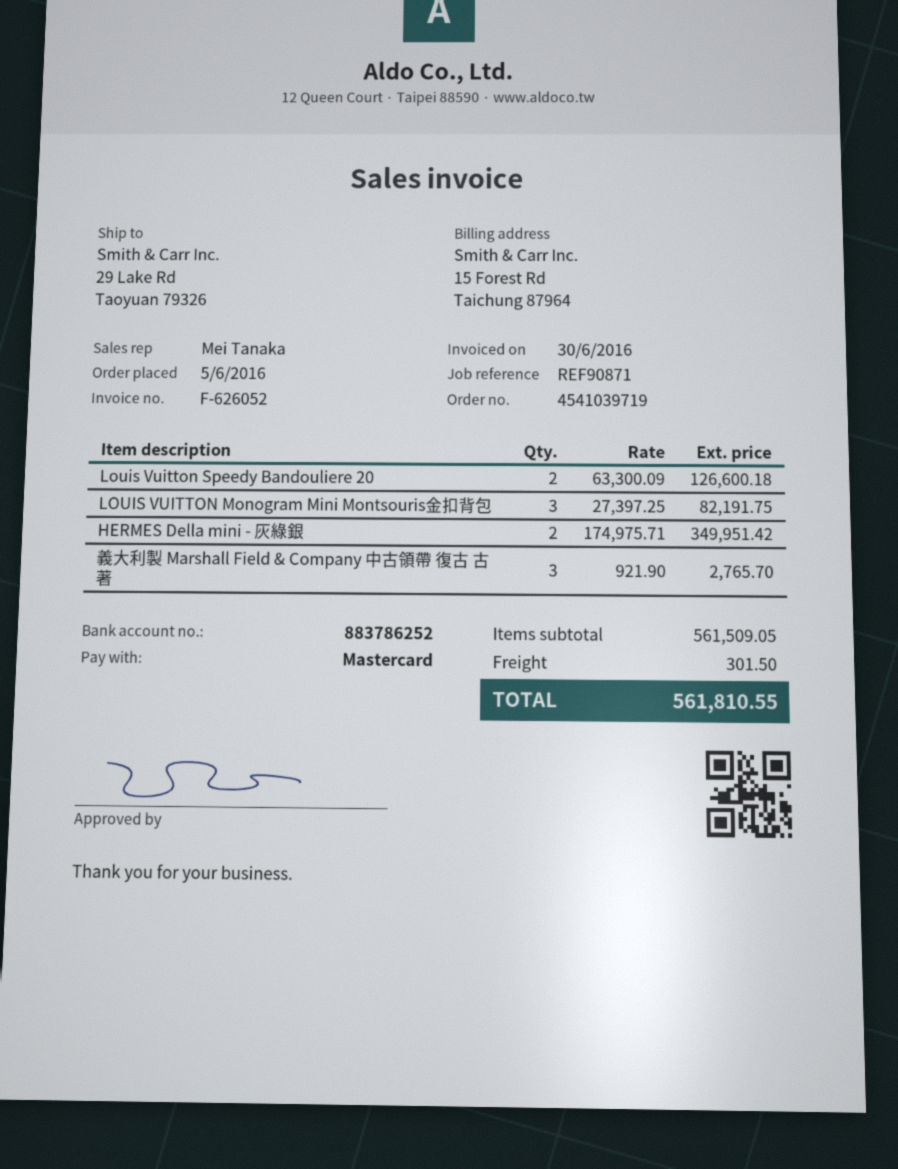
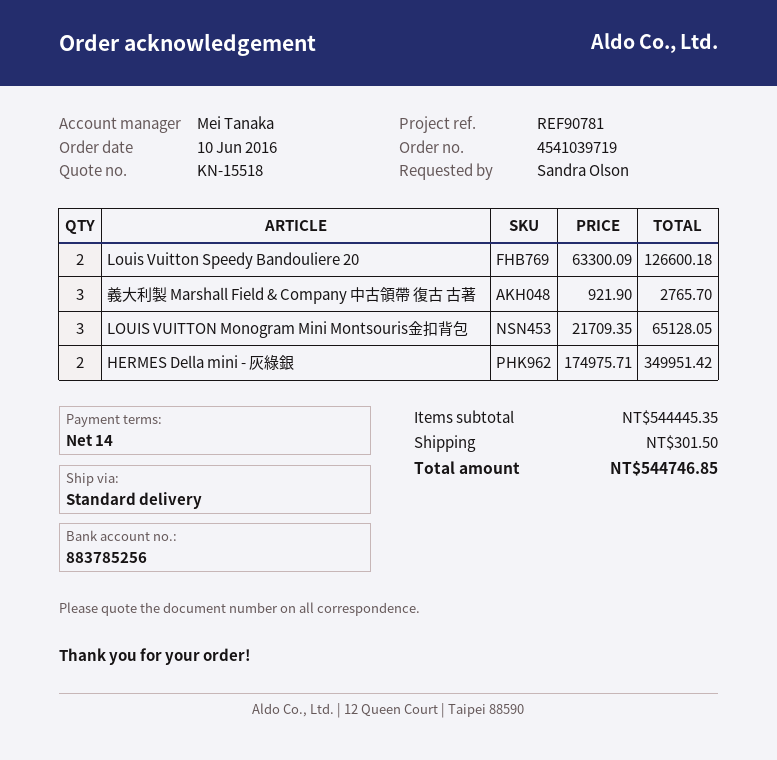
order date: 2016-06-05 -> 2016-06-10
reference: REF90871 -> REF90781
bank account: 883786252 -> 883785256
LOUIS VUITTON Monogram Mini Montsouris金扣背包: 3 x 27397.25 = 82191.75 -> 3 x 21709.35 = 65128.05
subtotal: 561509.05 -> 544445.35
total: 561810.55 -> 544746.85

